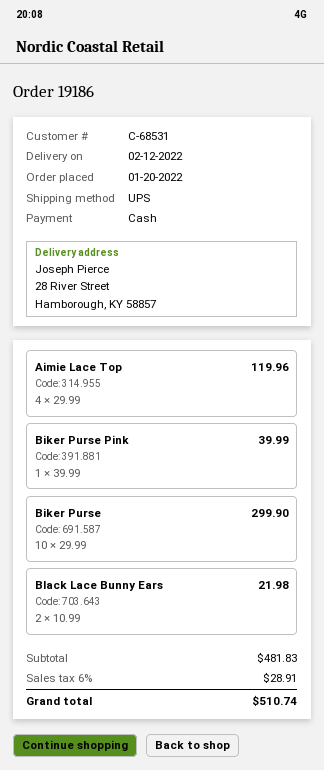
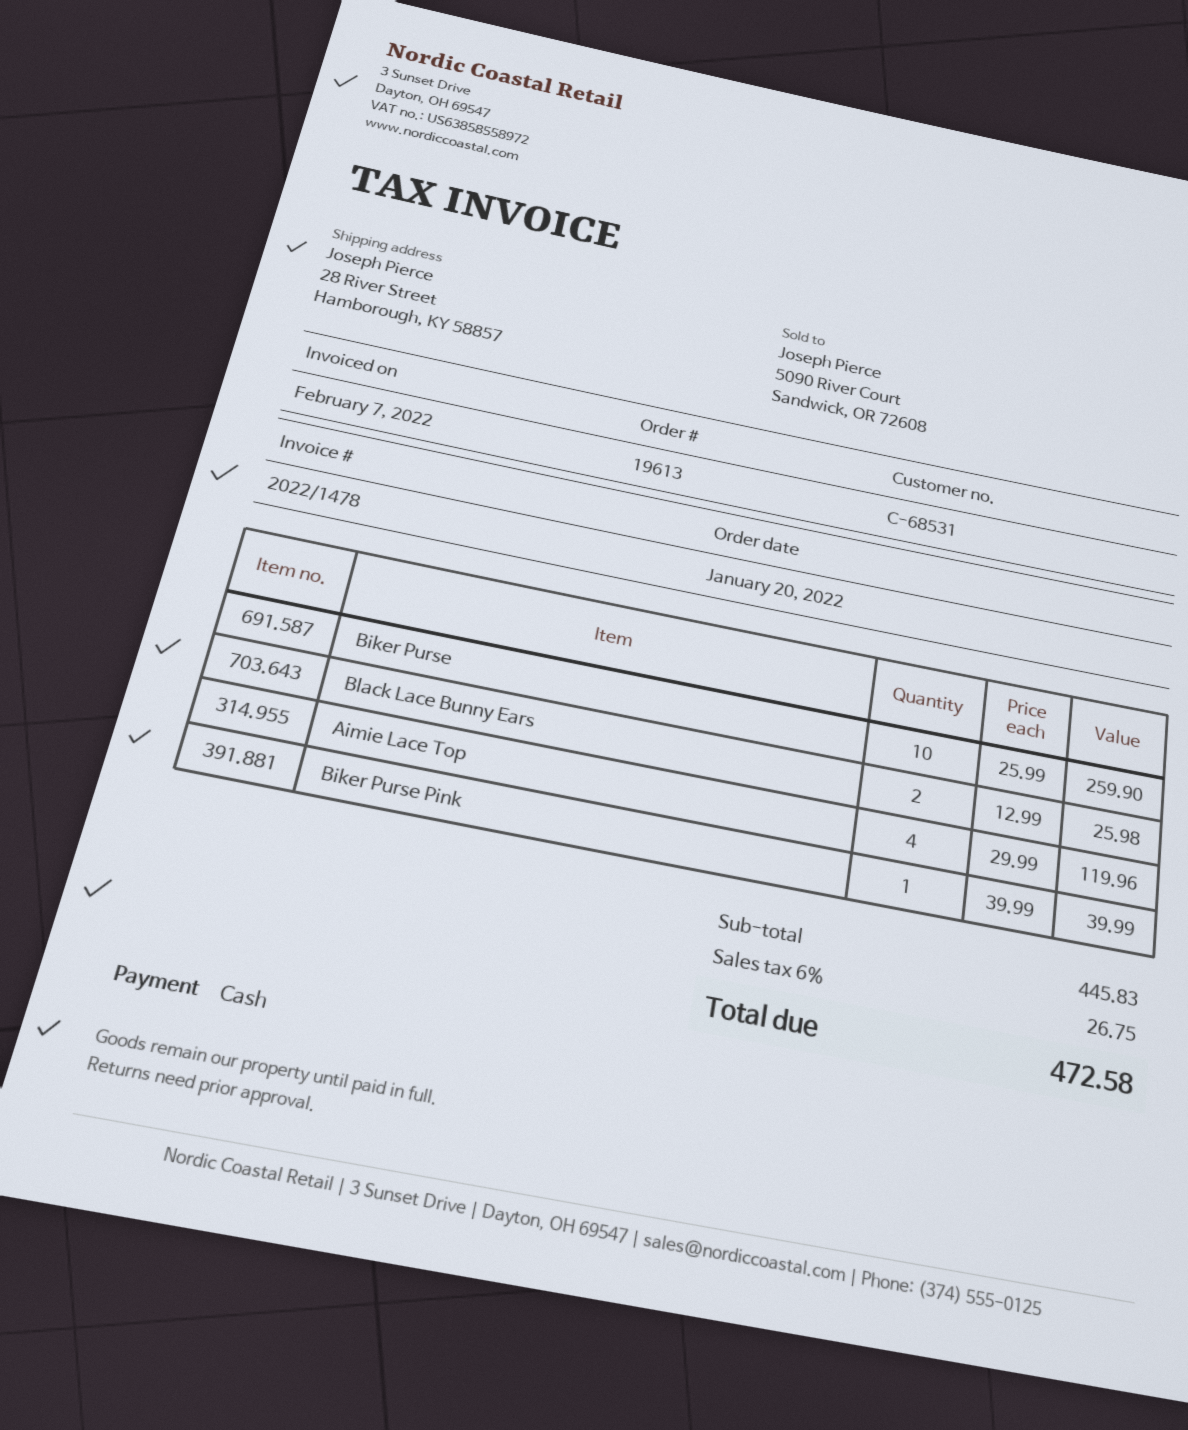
order number: 19186 -> 19613
Biker Purse: 10 x 29.99 = 299.90 -> 10 x 25.99 = 259.90
Black Lace Bunny Ears: 2 x 10.99 = 21.98 -> 2 x 12.99 = 25.98
subtotal: 481.83 -> 445.83
tax: 6% = 28.91 -> 6% = 26.75
total: 510.74 -> 472.58

